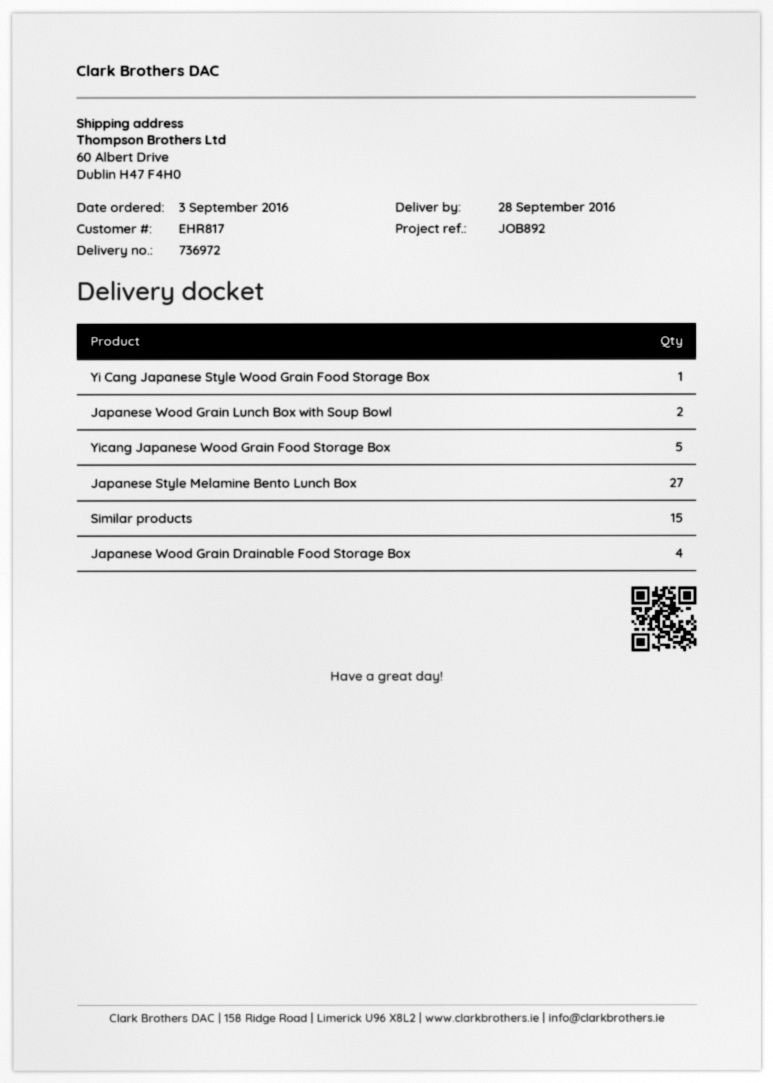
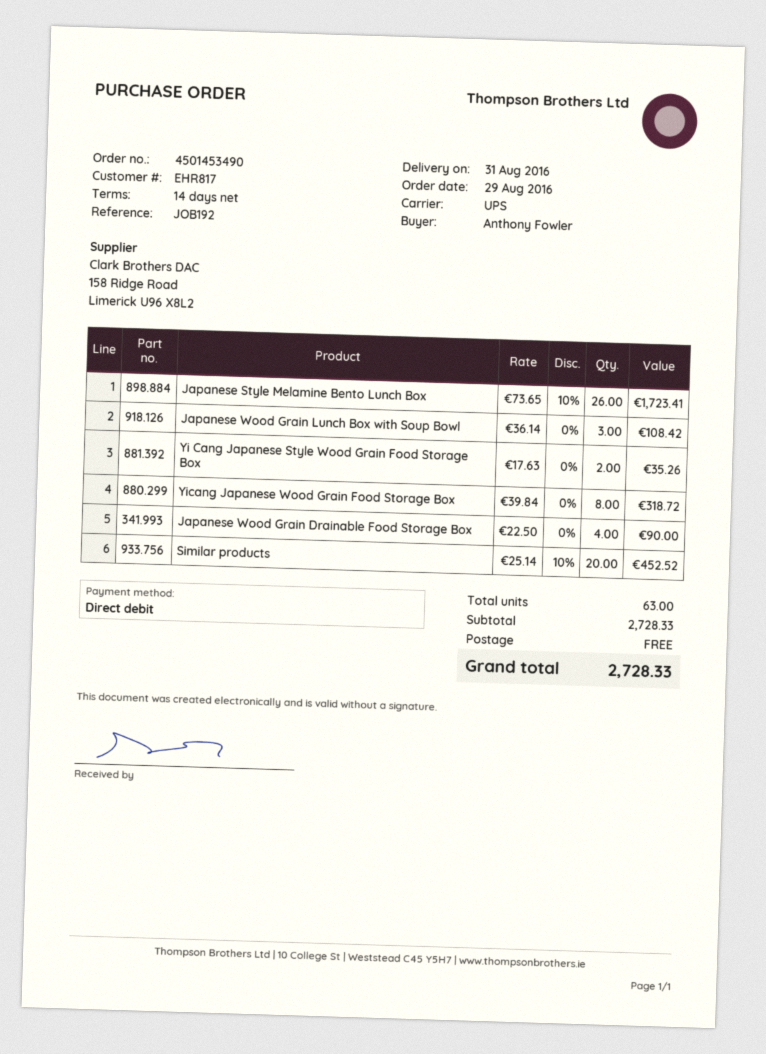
order date: 2016-09-03 -> 2016-08-29
delivery date: 2016-09-28 -> 2016-08-31
reference: JOB892 -> JOB192
Yi Cang Japanese Style Wood Grain Food Storage Box: 1 -> 2
Japanese Wood Grain Lunch Box with Soup Bowl: 2 -> 3
Yicang Japanese Wood Grain Food Storage Box: 5 -> 8
Japanese Style Melamine Bento Lunch Box: 27 -> 26
Similar products: 15 -> 20

